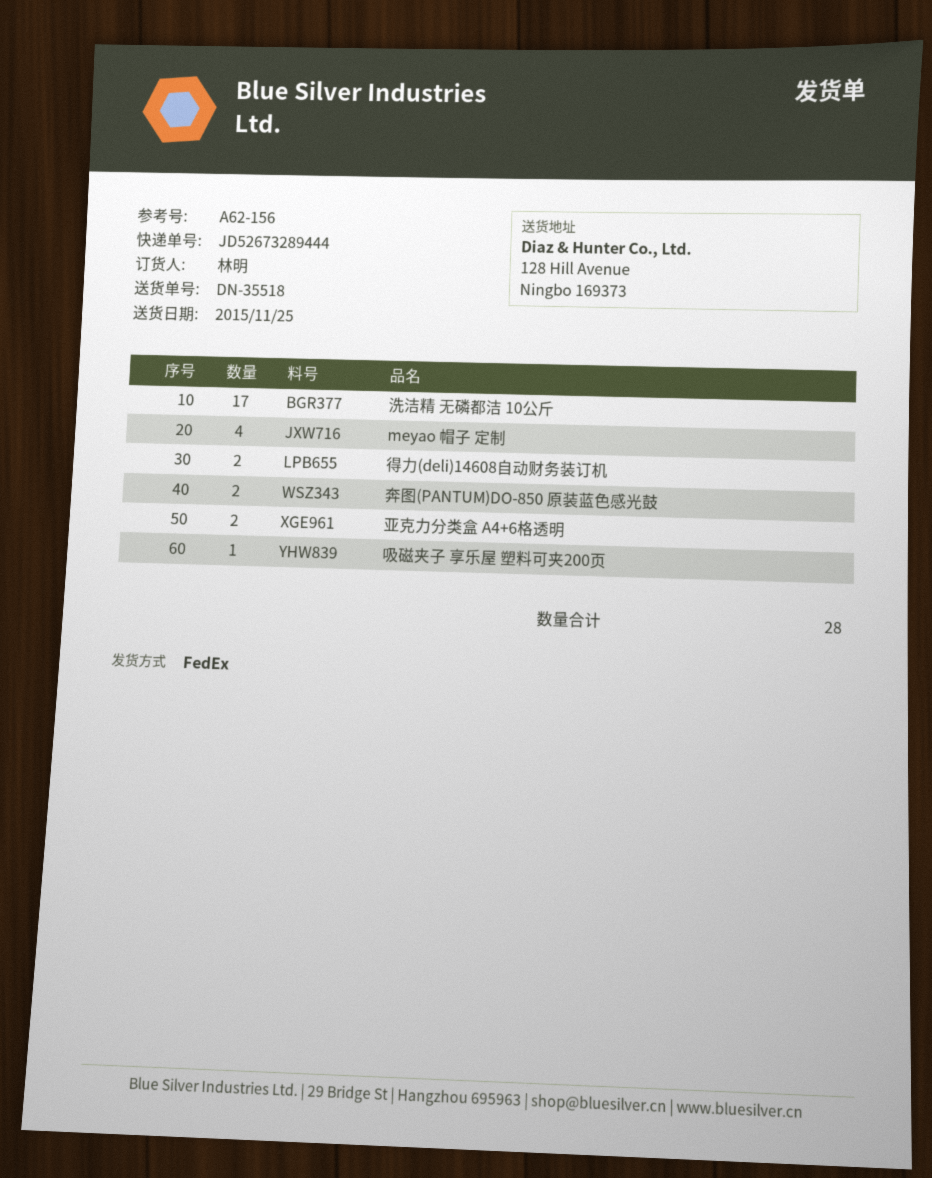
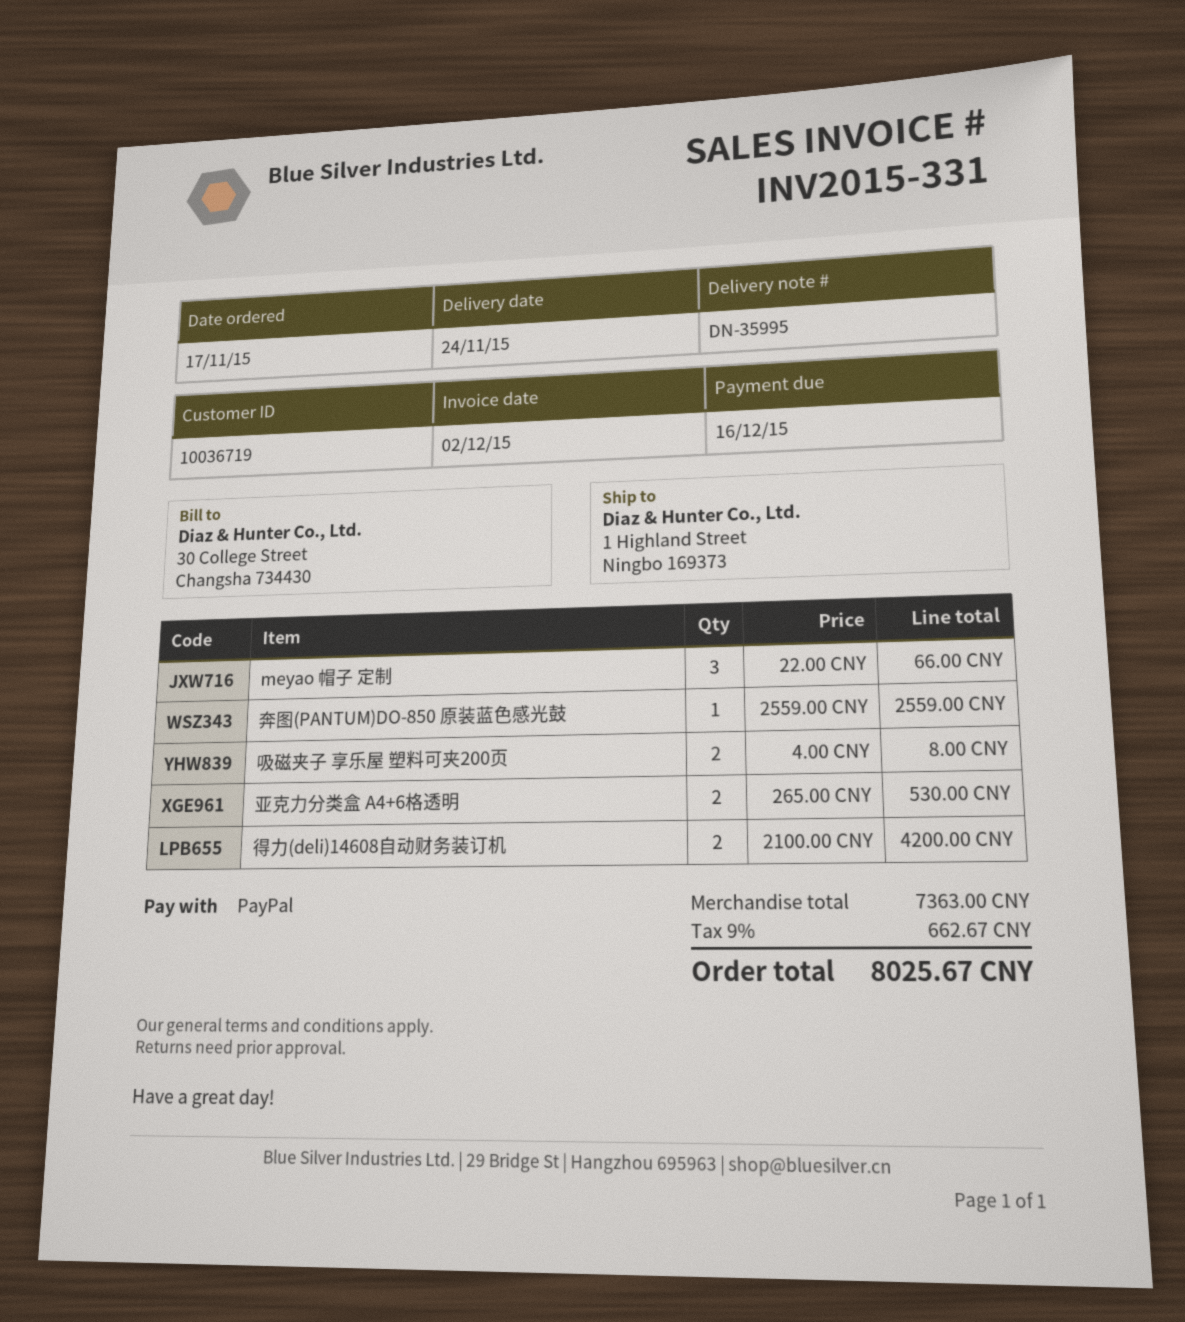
delivery note number: DN-35518 -> DN-35995
delivery date: 2015-11-25 -> 2015-11-24
ship to: 128 Hill Avenue, Ningbo 169373 -> 1 Highland Street, Ningbo 169373
洗洁精 无磷都洁 10公斤: 17 -> none
meyao 帽子 定制: 4 -> 3
奔图(PANTUM)DO-850 原装蓝色感光鼓: 2 -> 1
吸磁夹子 享乐屋 塑料可夹200页: 1 -> 2

